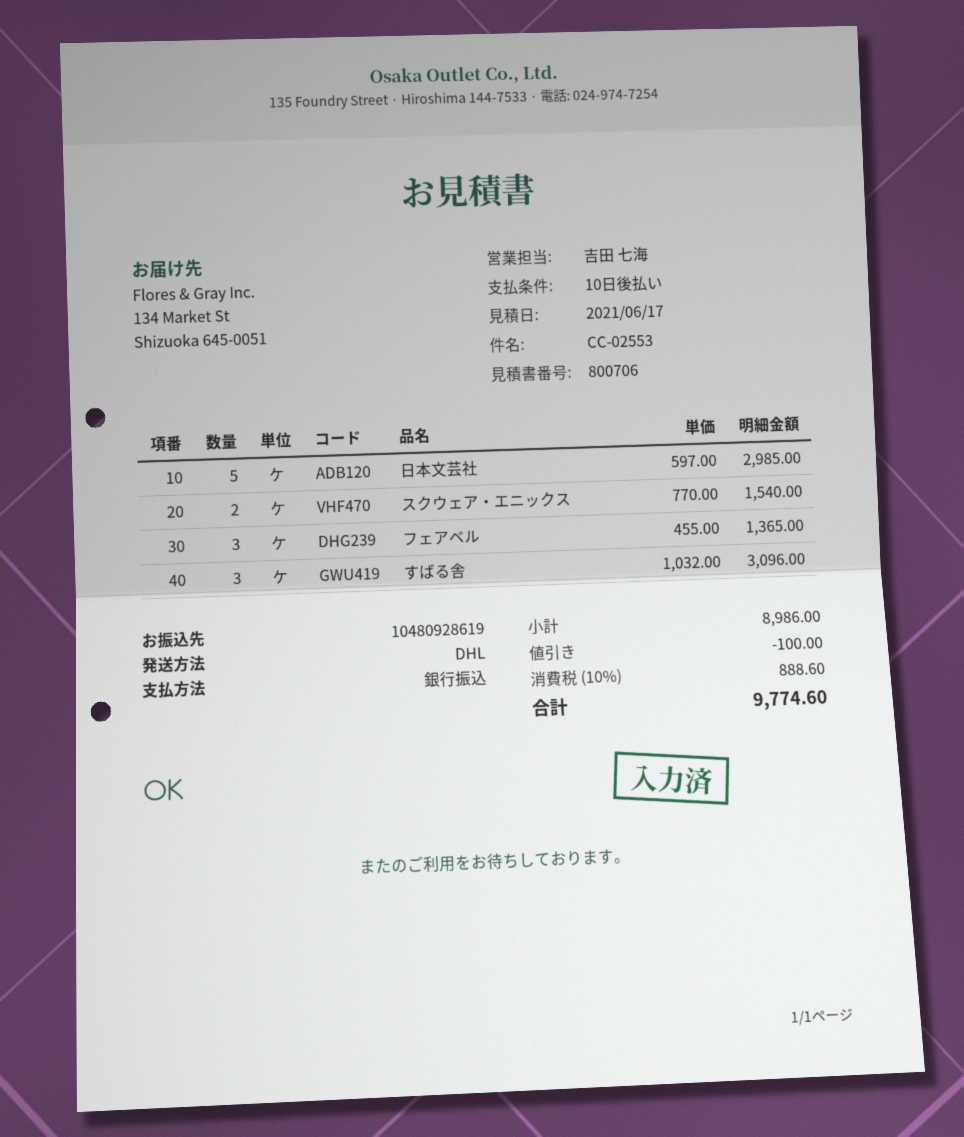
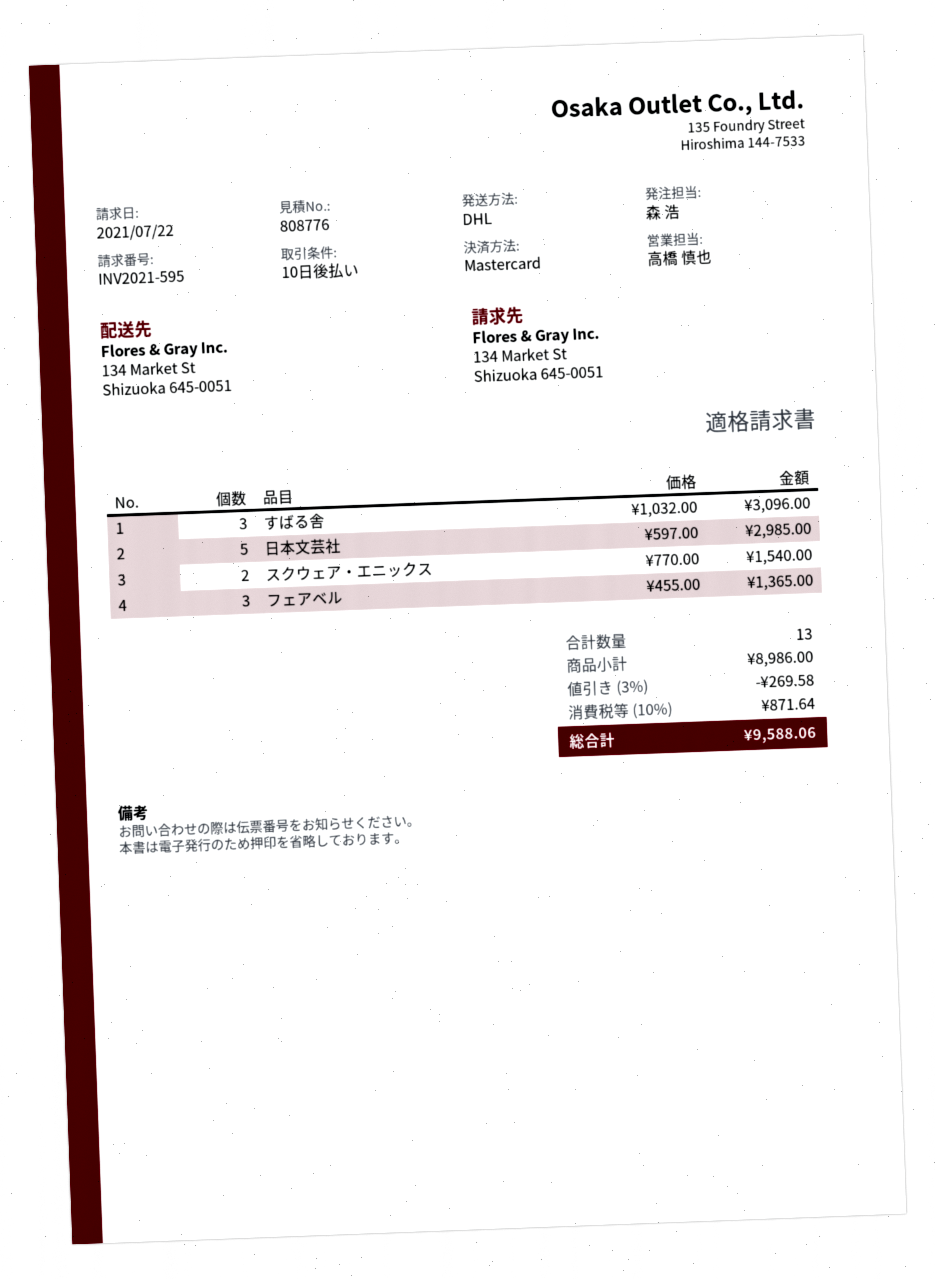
quote number: 800706 -> 808776
sales rep: 吉田 七海 -> 高橋 慎也
payment method: bank transfer -> Mastercard
discount: 100.00 -> 269.58
tax: 10% = 888.60 -> 10% = 871.64
total: 9774.60 -> 9588.06

